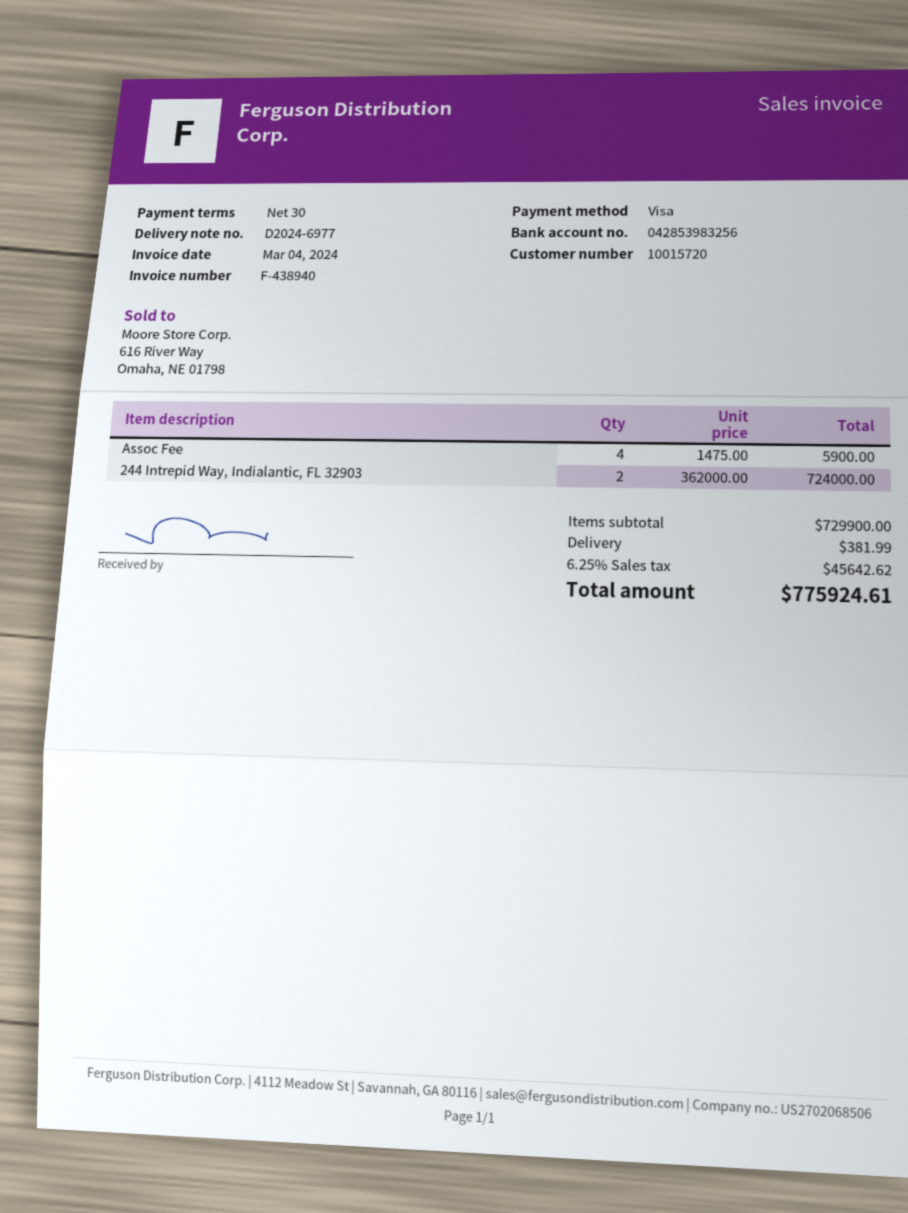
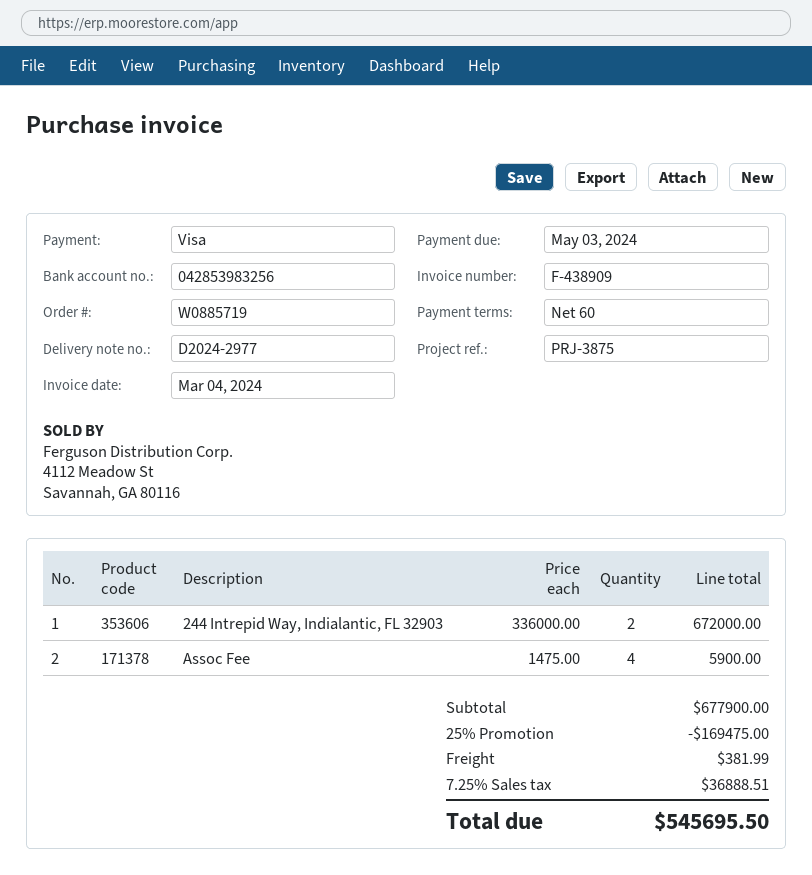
delivery note number: D2024-6977 -> D2024-2977
invoice number: F-438940 -> F-438909
payment terms: 30 days -> 60 days
244 Intrepid Way, Indialantic, FL 32903: 2 x 362000.00 = 724000.00 -> 2 x 336000.00 = 672000.00
subtotal: 729900.00 -> 677900.00
discount: none -> 25% = 169475.00
tax: 6.25% = 45642.62 -> 7.25% = 36888.51
total: 775924.61 -> 545695.50

